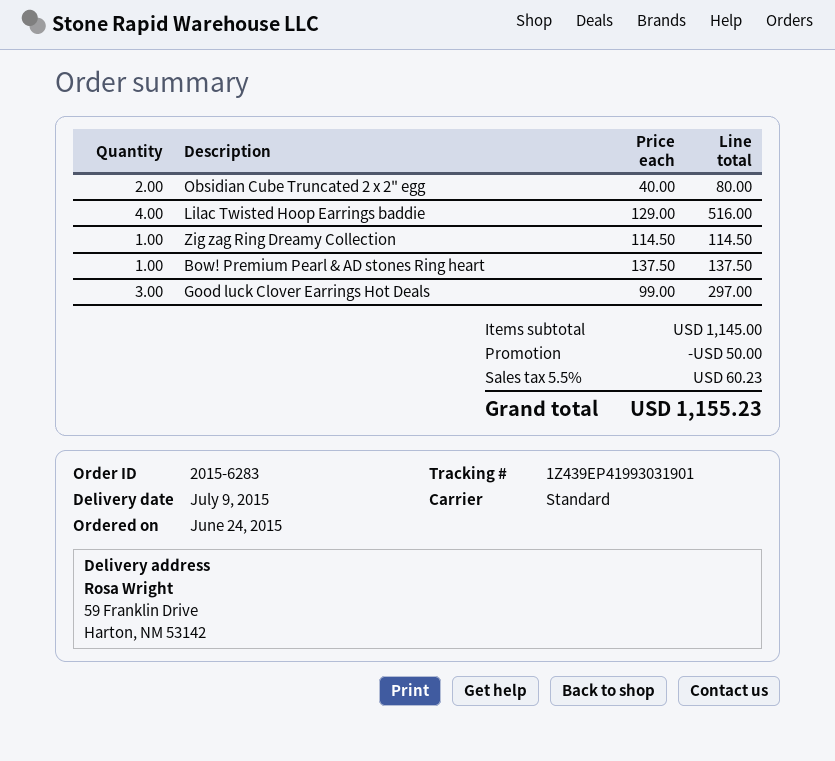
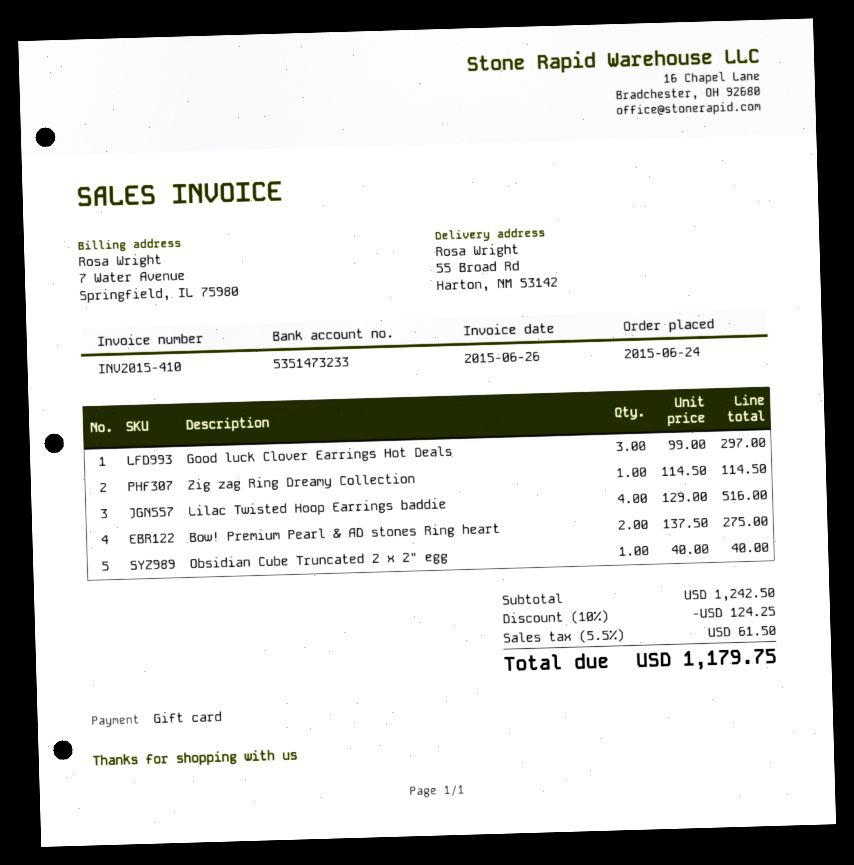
ship to: 59 Franklin Drive, Harton, NM 53142 -> 55 Broad Rd, Harton, NM 53142
Obsidian Cube Truncated 2 x 2" egg: 2 x 40.00 = 80.00 -> 1 x 40.00 = 40.00
Bow! Premium Pearl & AD stones Ring heart: 1 x 137.50 = 137.50 -> 2 x 137.50 = 275.00
subtotal: 1145.00 -> 1242.50
discount: 50.00 -> 124.25
tax: 5.5% = 60.23 -> 5.5% = 61.50
total: 1155.23 -> 1179.75

